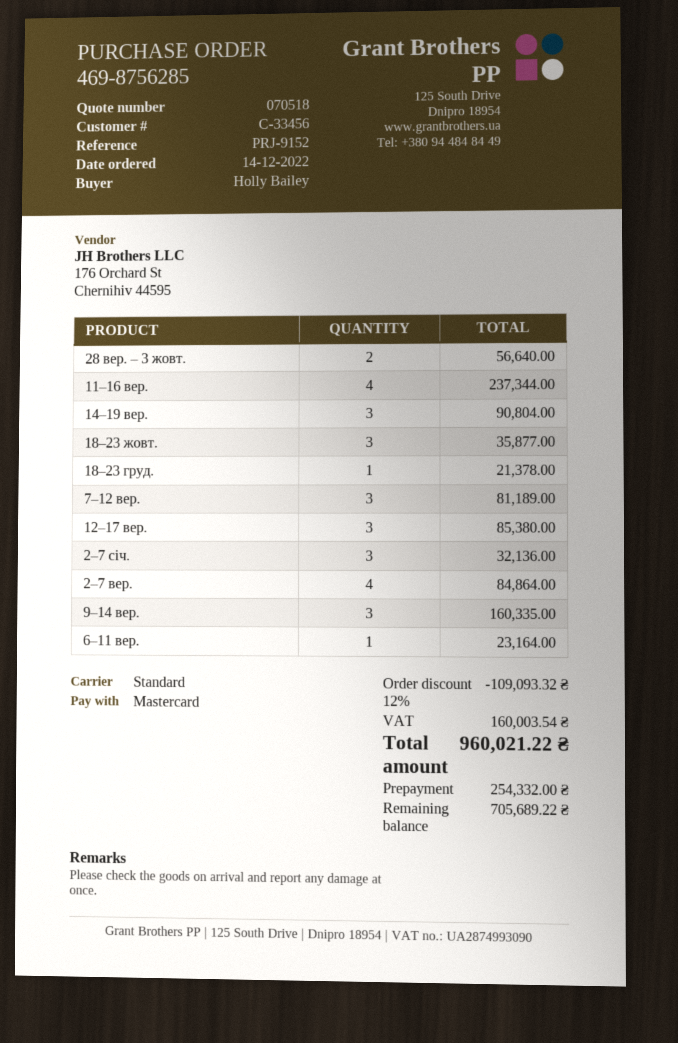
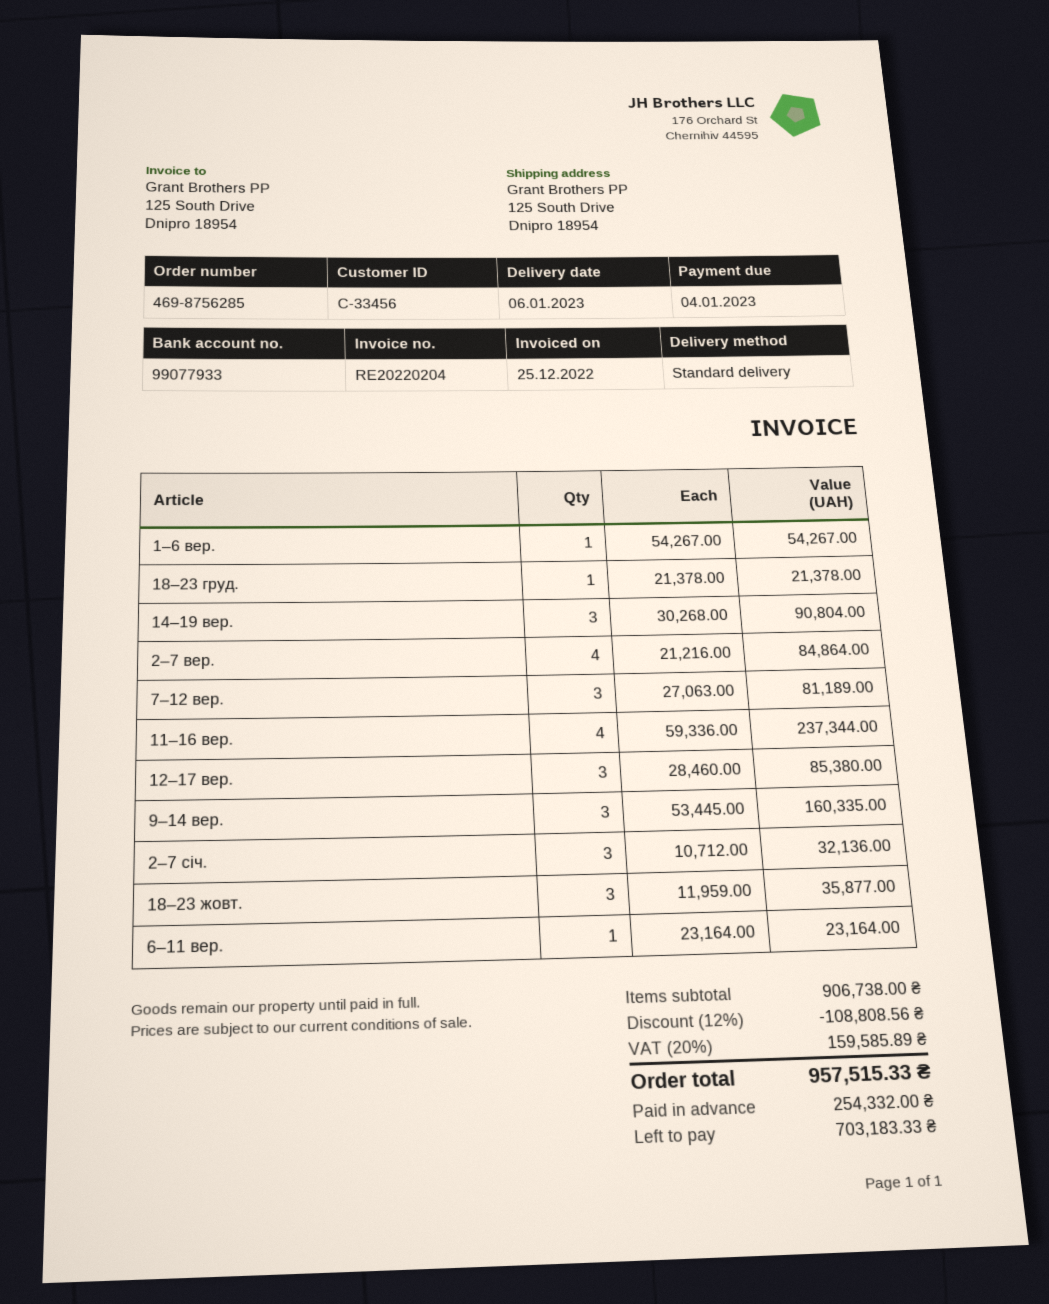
28 вер. – 3 жовт.: 2 for 56640.00 -> none
1–6 вер.: none -> 1 for 54267.00
discount: 12% = 109093.32 -> 12% = 108808.56
tax: 160003.54 -> 159585.89
total: 960021.22 -> 957515.33
balance: 705689.22 -> 703183.33

